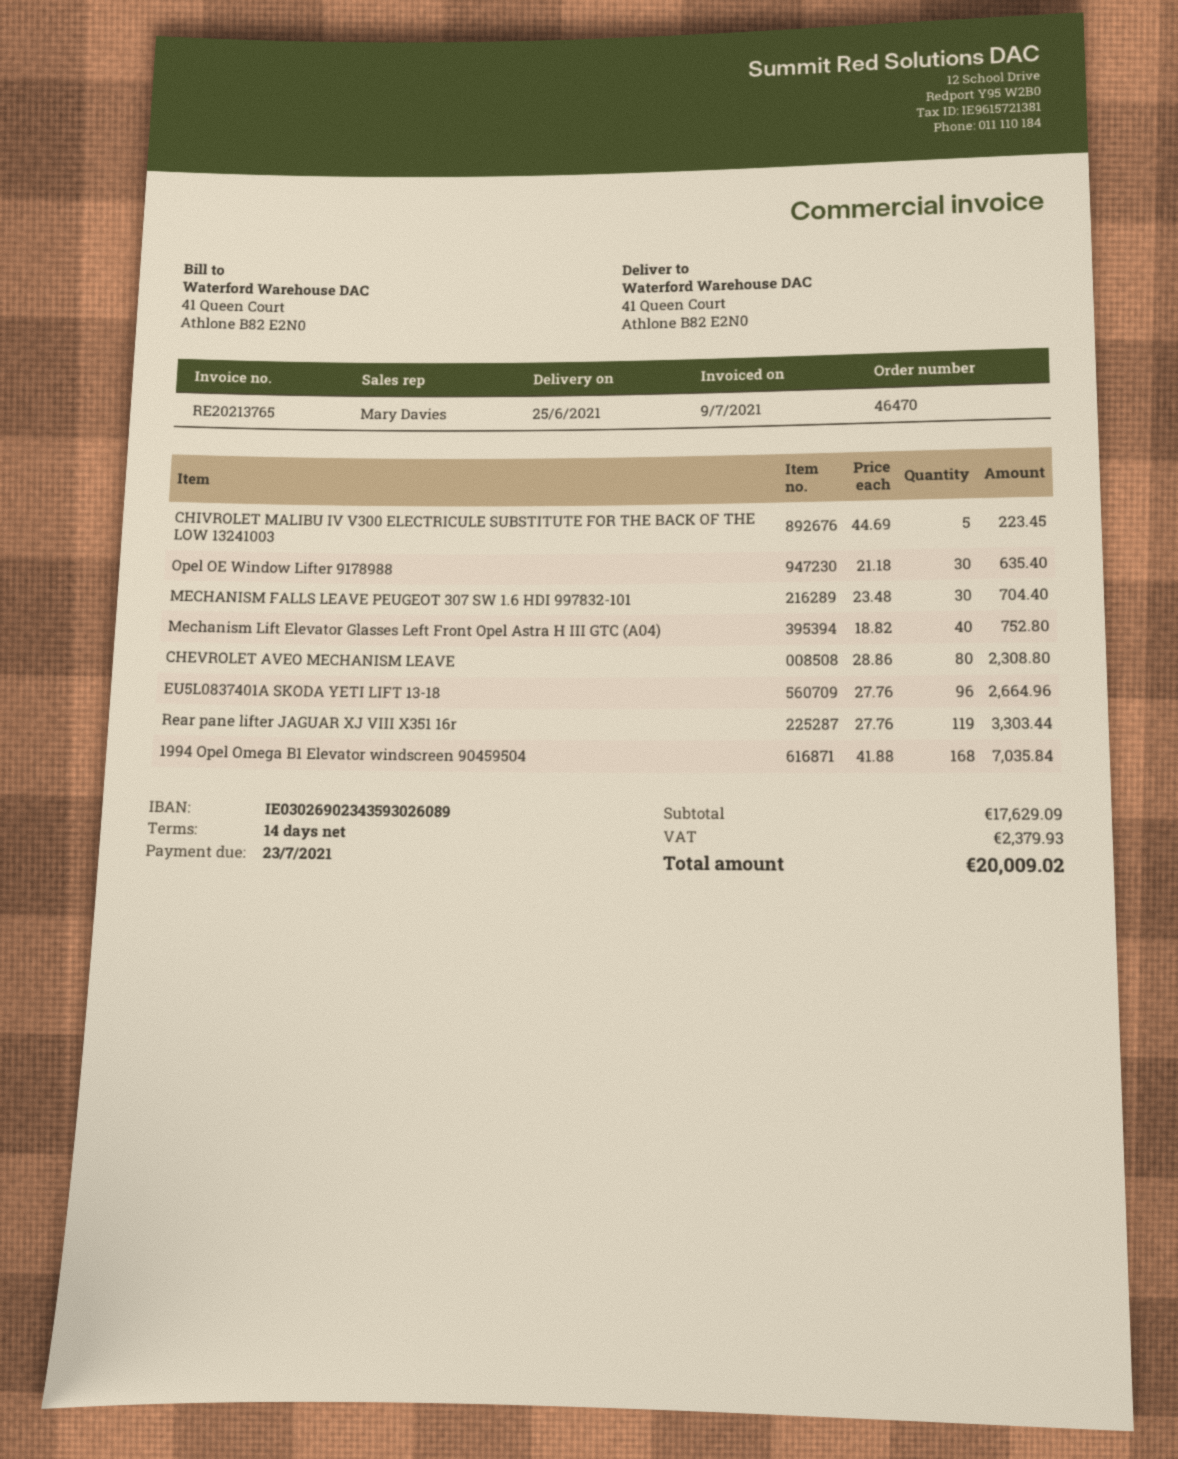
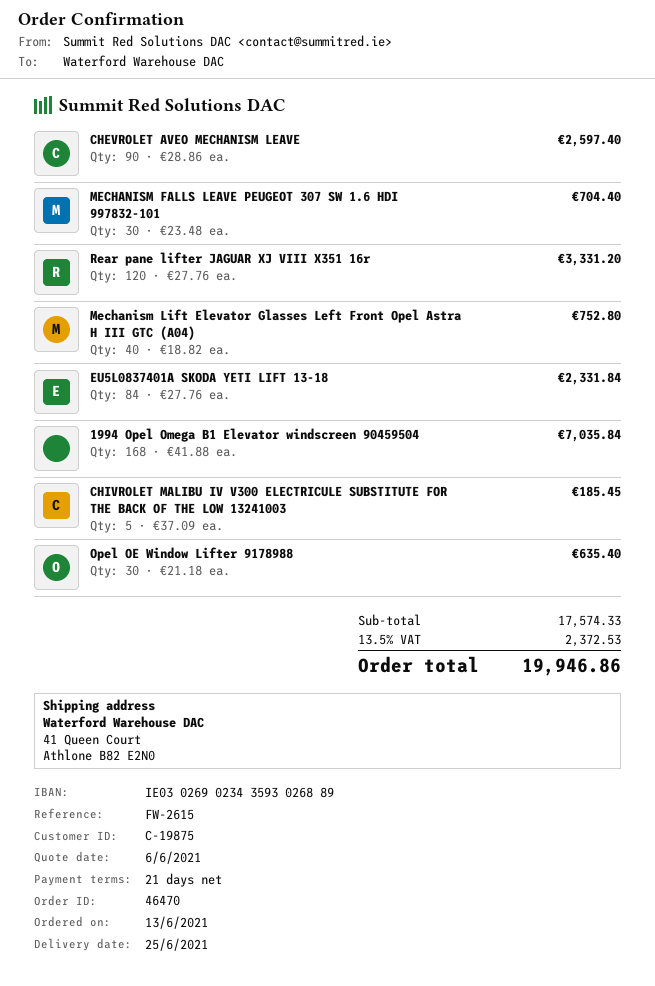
payment terms: 14 days -> 21 days
bank account: IE03026902343593026089 -> IE03026902343593026889
CHIVROLET MALIBU IV V300 ELECTRICULE SUBSTITUTE FOR THE BACK OF THE LOW 13241003: 5 x 44.69 = 223.45 -> 5 x 37.09 = 185.45
CHEVROLET AVEO MECHANISM LEAVE: 80 x 28.86 = 2308.80 -> 90 x 28.86 = 2597.40
EU5L0837401A SKODA YETI LIFT 13-18: 96 x 27.76 = 2664.96 -> 84 x 27.76 = 2331.84
Rear pane lifter JAGUAR XJ VIII X351 16r: 119 x 27.76 = 3303.44 -> 120 x 27.76 = 3331.20
subtotal: 17629.09 -> 17574.33
tax: 2379.93 -> 2372.53
total: 20009.02 -> 19946.86

